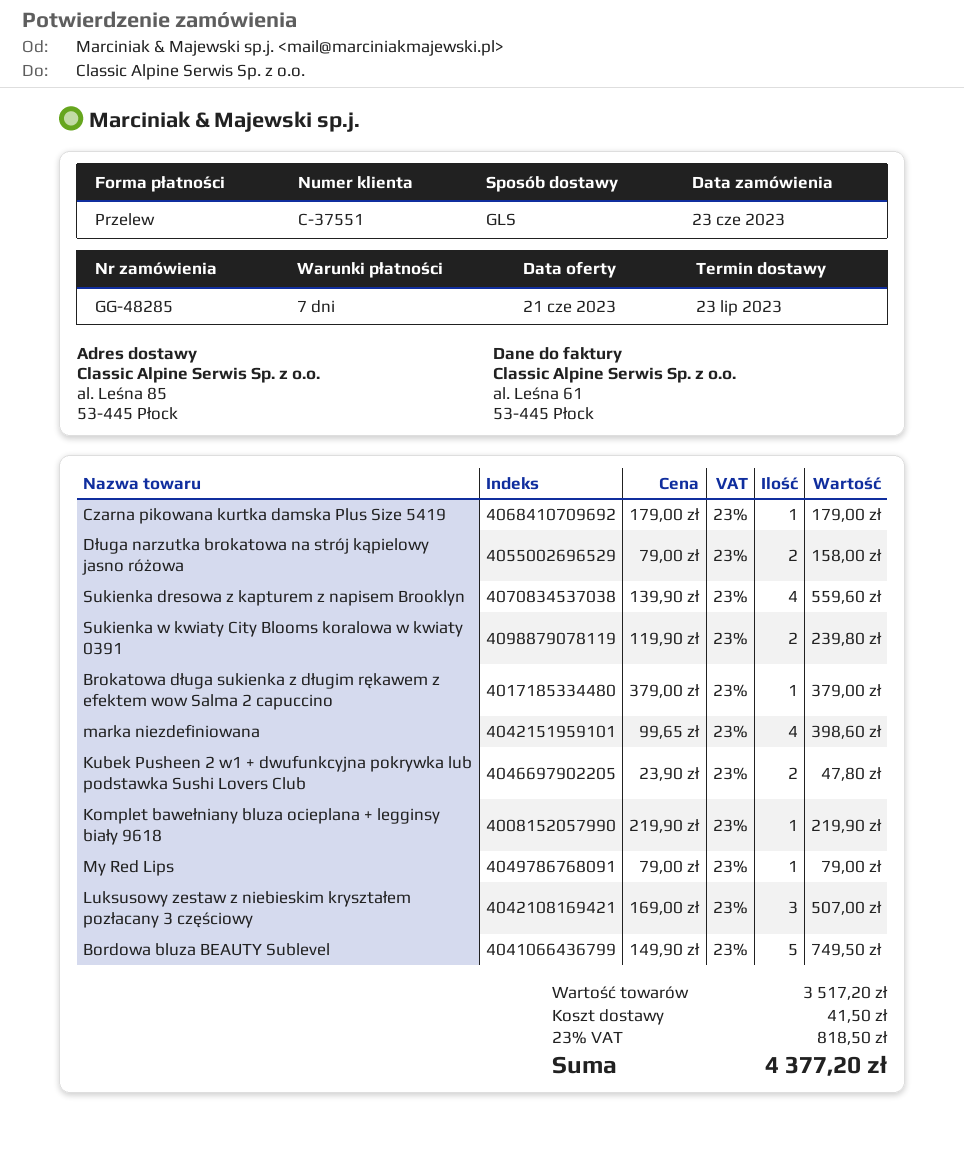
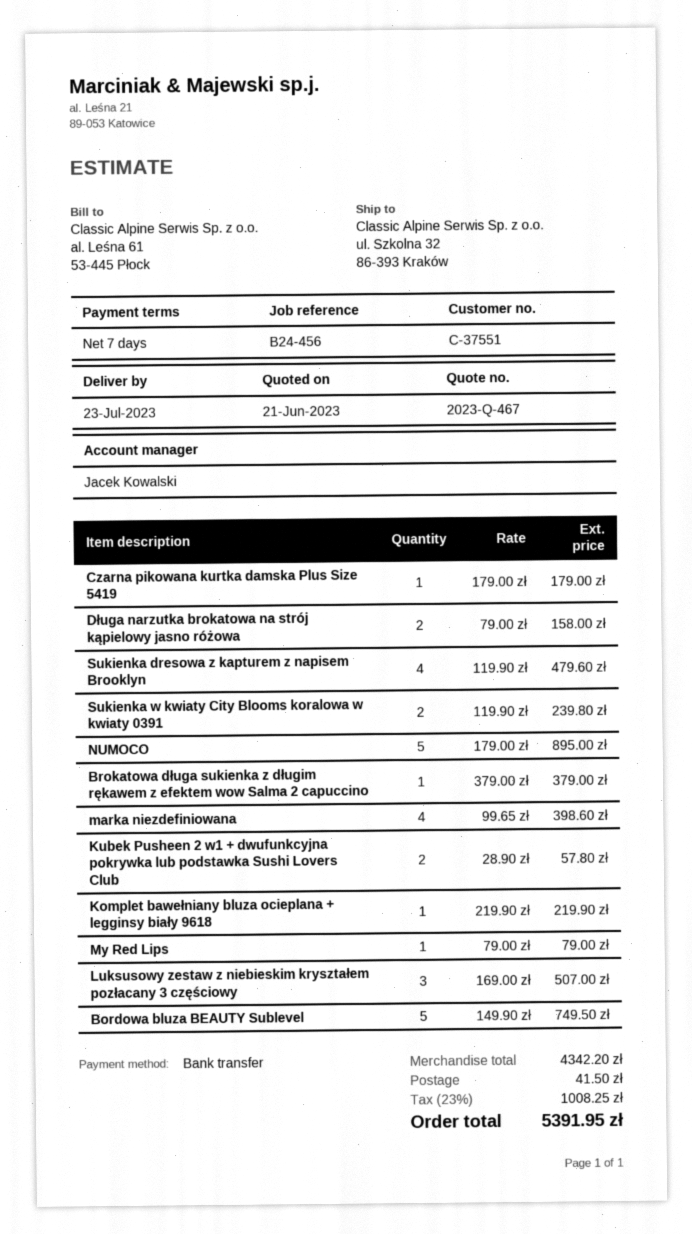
ship to: al. Leśna 85, 53-445 Płock -> ul. Szkolna 32, 86-393 Kraków
Sukienka dresowa z kapturem z napisem Brooklyn: 4 x 139.90 = 559.60 -> 4 x 119.90 = 479.60
Kubek Pusheen 2 w1 + dwufunkcyjna pokrywka lub podstawka Sushi Lovers Club: 2 x 23.90 = 47.80 -> 2 x 28.90 = 57.80
NUMOCO: none -> 5 x 179.00 = 895.00
subtotal: 3517.20 -> 4342.20
tax: 23% = 818.50 -> 23% = 1008.25
total: 4377.20 -> 5391.95

